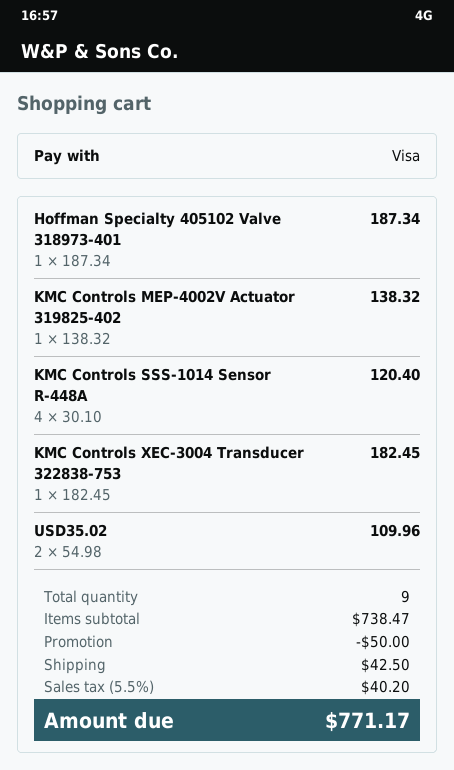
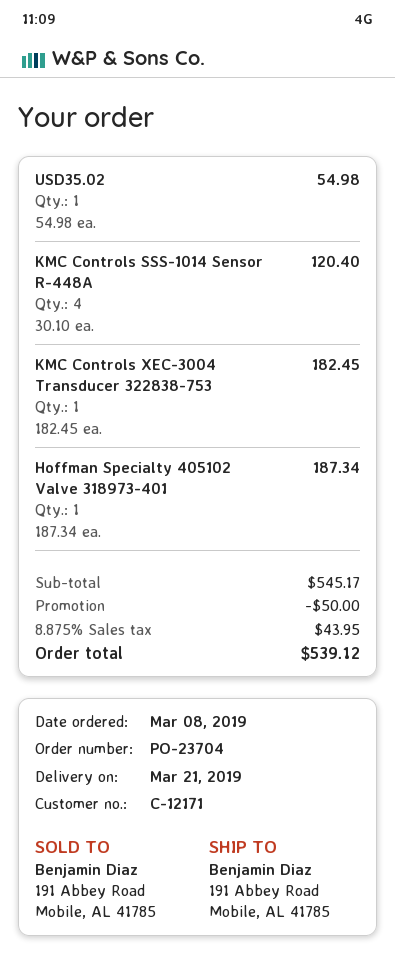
KMC Controls MEP-4002V Actuator 319825-402: 1 x 138.32 = 138.32 -> none
USD35.02: 2 x 54.98 = 109.96 -> 1 x 54.98 = 54.98
subtotal: 738.47 -> 545.17
shipping: 42.50 -> none
tax: 5.5% = 40.20 -> 8.875% = 43.95
total: 771.17 -> 539.12

